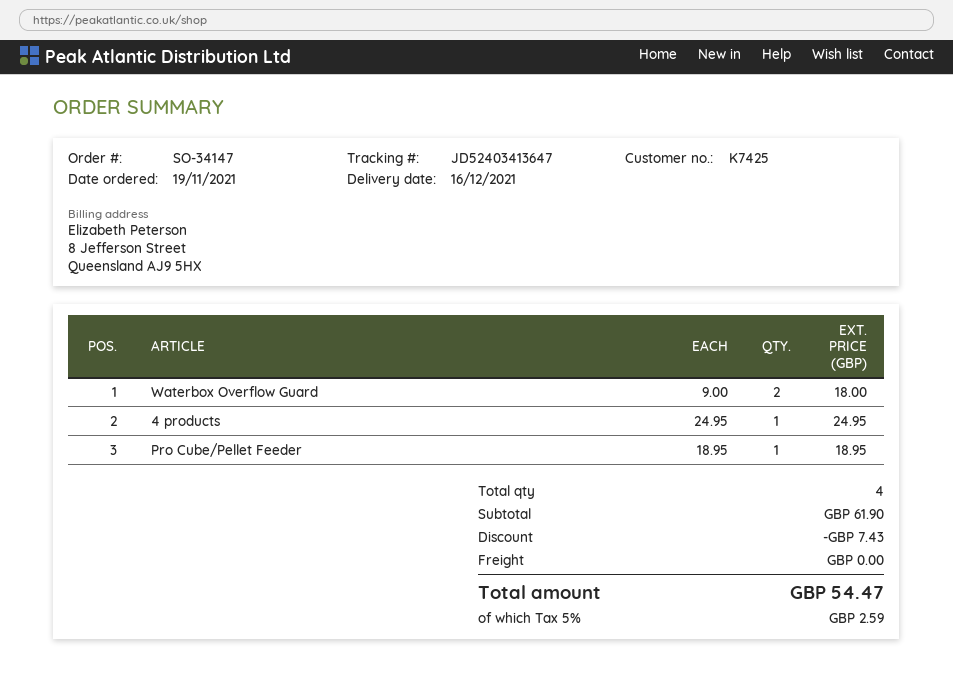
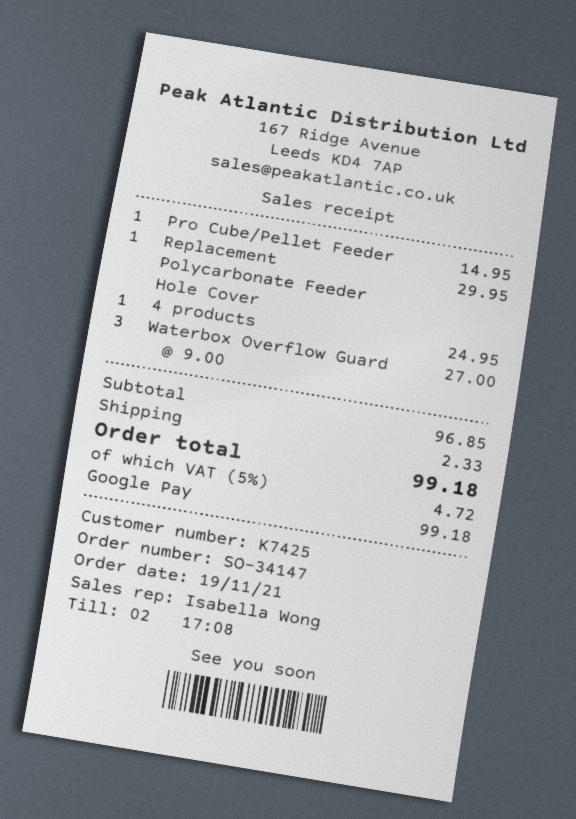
Waterbox Overflow Guard: 2 x 9.00 = 18.00 -> 3 x 9.00 = 27.00
Pro Cube/Pellet Feeder: 1 x 18.95 = 18.95 -> 1 x 14.95 = 14.95
Replacement Polycarbonate Feeder Hole Cover: none -> 1 x 29.95 = 29.95
subtotal: 61.90 -> 96.85
discount: 7.43 -> none
shipping: 0.00 -> 2.33
tax: 5% = 2.59 -> 5% = 4.72
total: 54.47 -> 99.18

